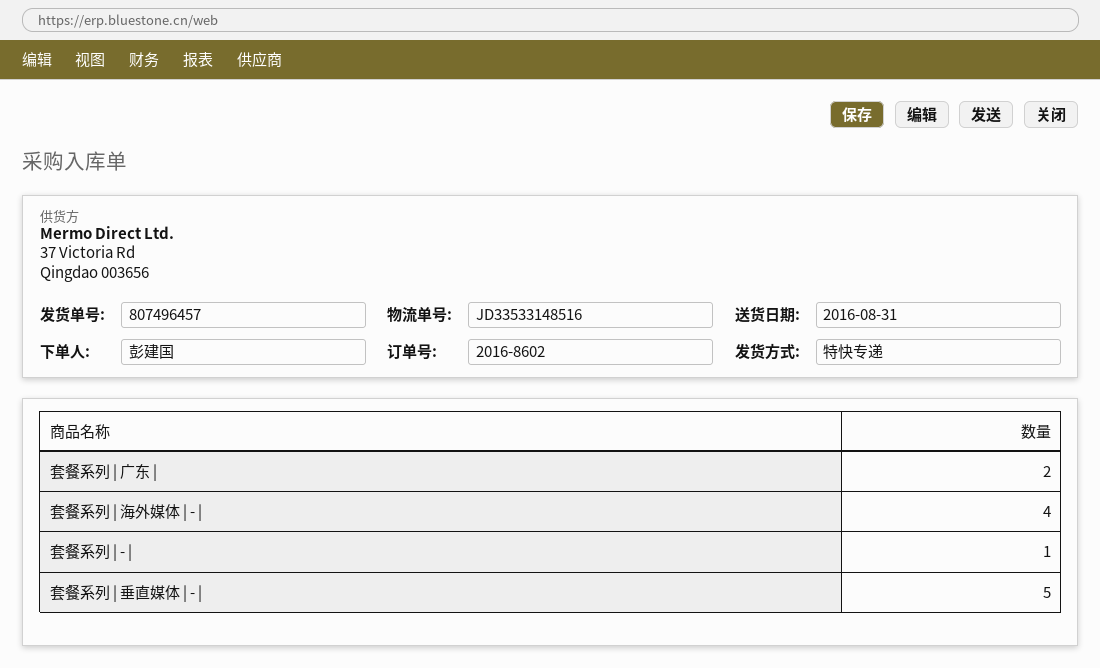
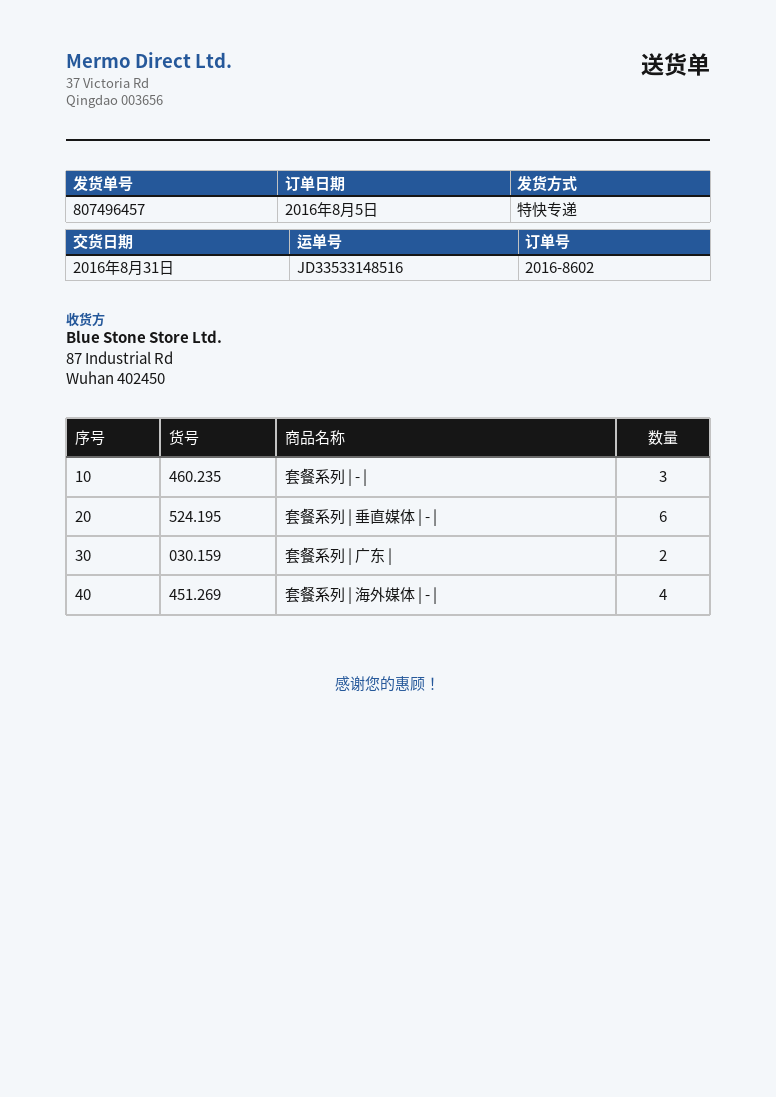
套餐系列 | - |: 1 -> 3
套餐系列 | 垂直媒体 | - |: 5 -> 6

